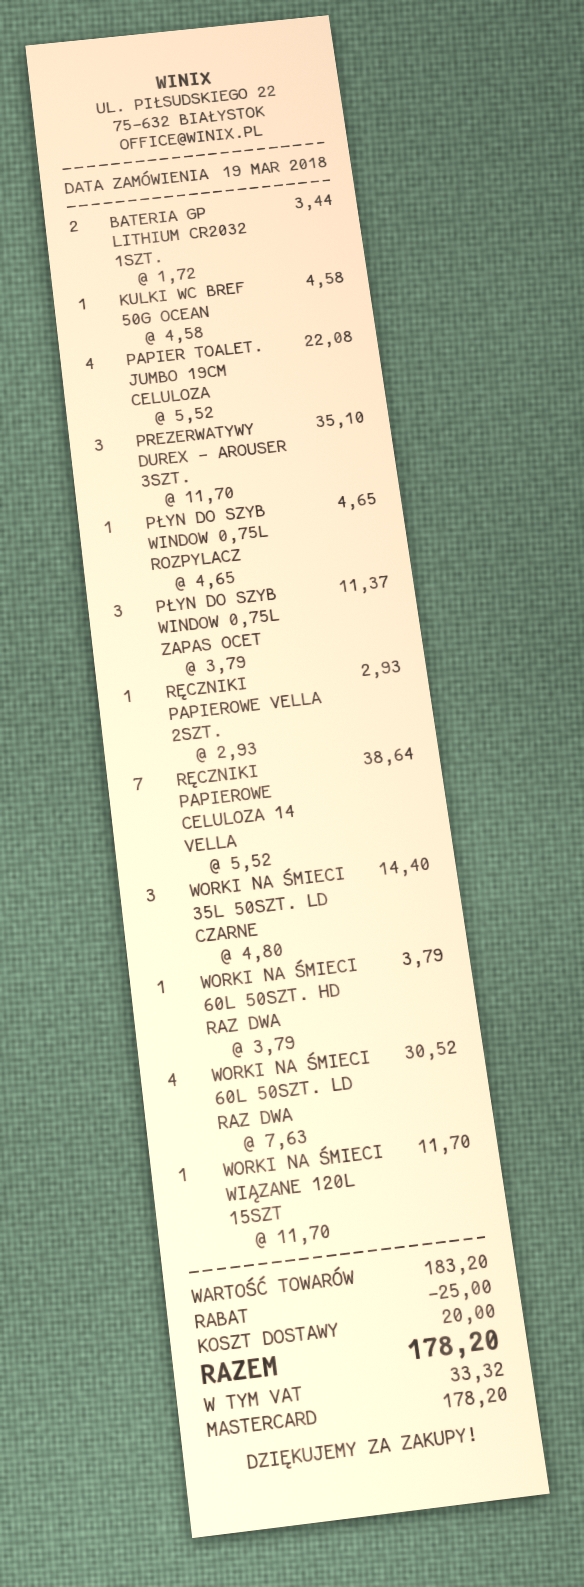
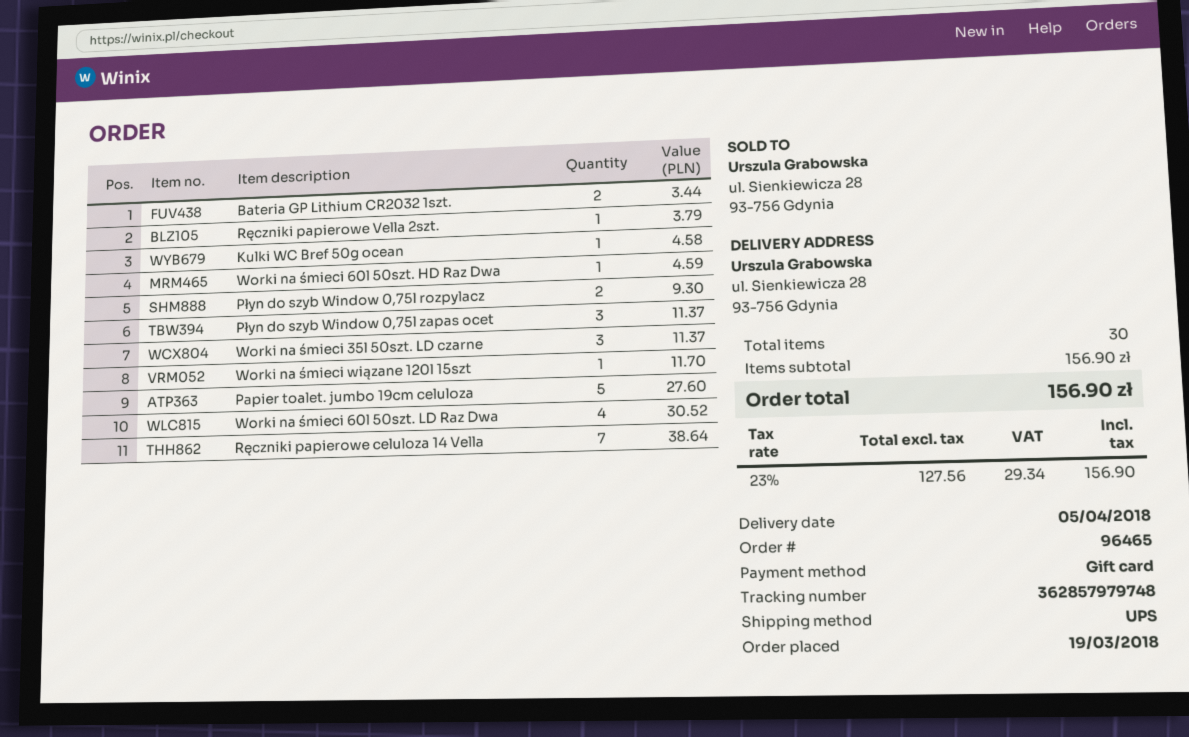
payment method: Mastercard -> gift card
PAPIER TOALET. JUMBO 19CM CELULOZA: 4 for 22.08 -> 5 for 27.60
PREZERWATYWY DUREX - AROUSER 3SZT.: 3 for 35.10 -> none
PŁYN DO SZYB WINDOW 0,75L ROZPYLACZ: 1 for 4.65 -> 2 for 9.30
RĘCZNIKI PAPIEROWE VELLA 2SZT.: 1 for 2.93 -> 1 for 3.79
WORKI NA ŚMIECI 35L 50SZT. LD CZARNE: 3 for 14.40 -> 3 for 11.37
WORKI NA ŚMIECI 60L 50SZT. HD RAZ DWA: 1 for 3.79 -> 1 for 4.59
subtotal: 183.20 -> 156.90
discount: 25.00 -> none
shipping: 20.00 -> none
tax: 33.32 -> 29.34
total: 178.20 -> 156.90

